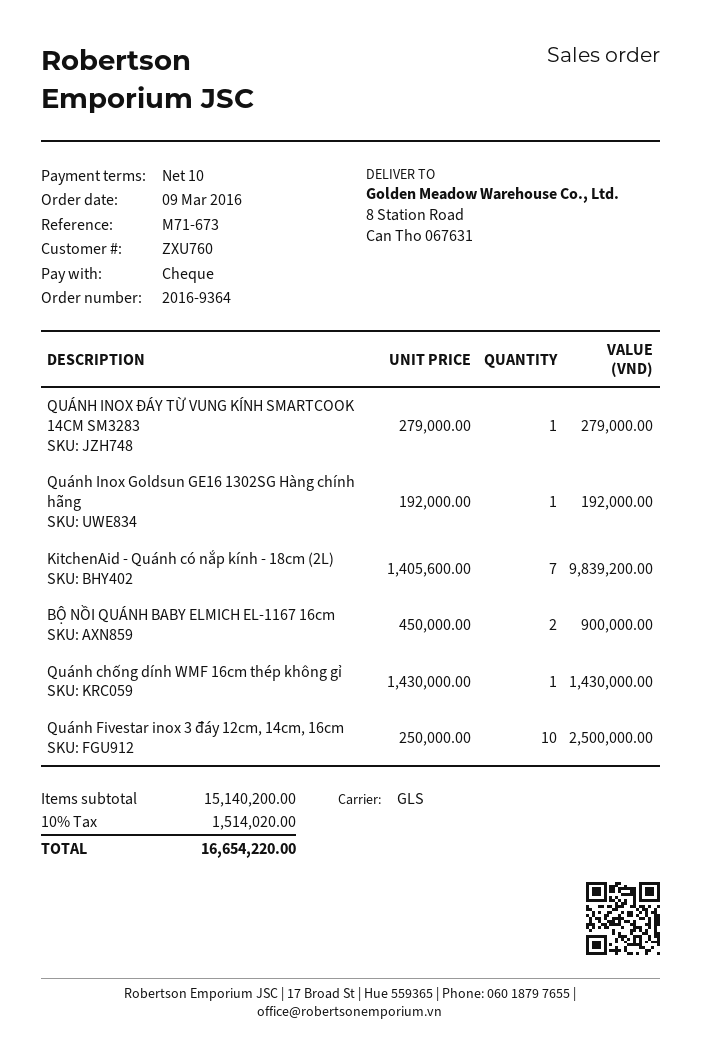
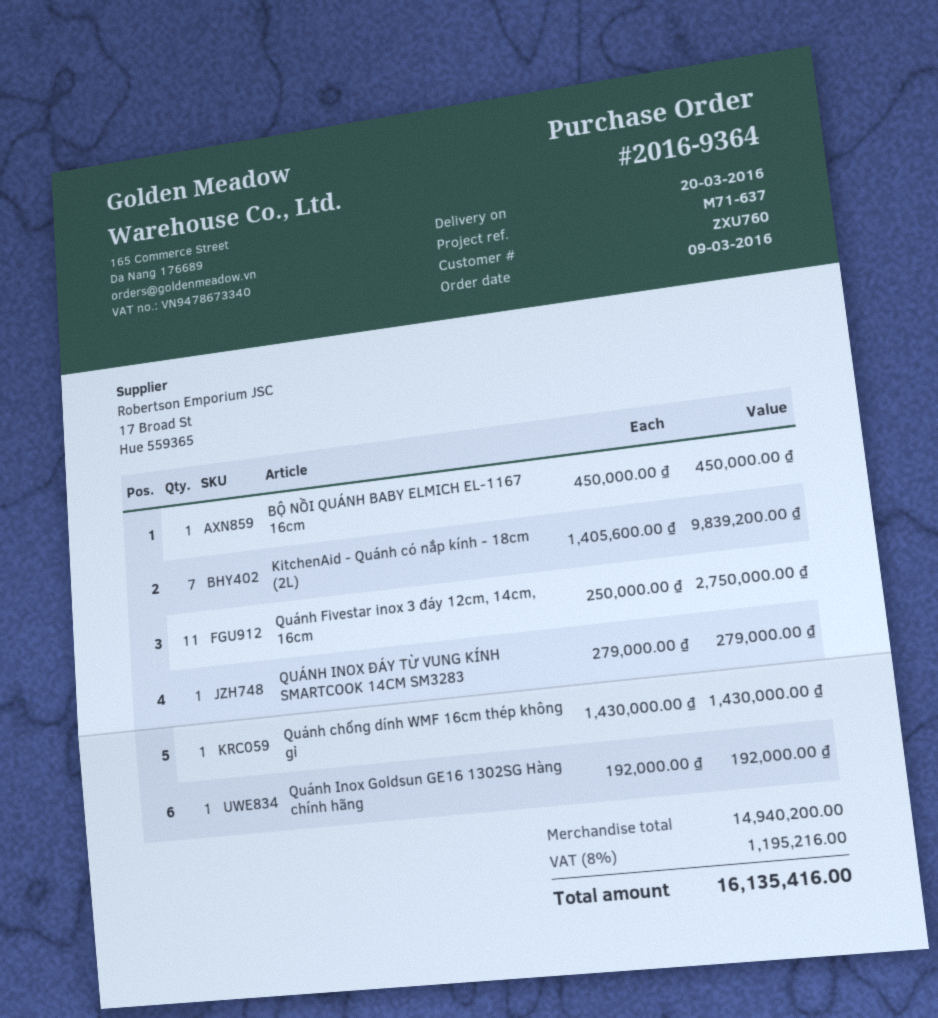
reference: M71-673 -> M71-637
BỘ NỒI QUÁNH BABY ELMICH EL-1167 16cm: 2 x 450000.00 = 900000.00 -> 1 x 450000.00 = 450000.00
Quánh Fivestar inox 3 đáy 12cm, 14cm, 16cm: 10 x 250000.00 = 2500000.00 -> 11 x 250000.00 = 2750000.00
subtotal: 15140200.00 -> 14940200.00
tax: 10% = 1514020.00 -> 8% = 1195216.00
total: 16654220.00 -> 16135416.00

